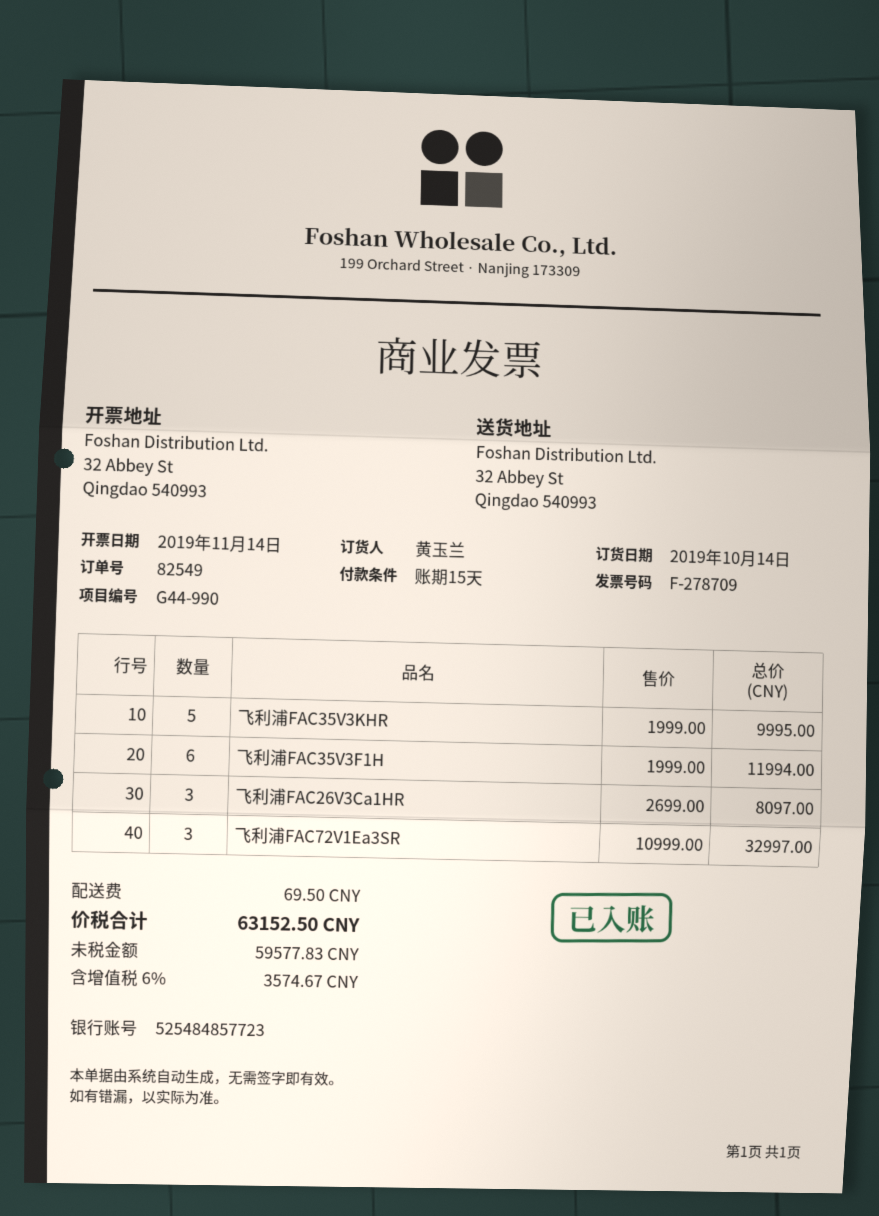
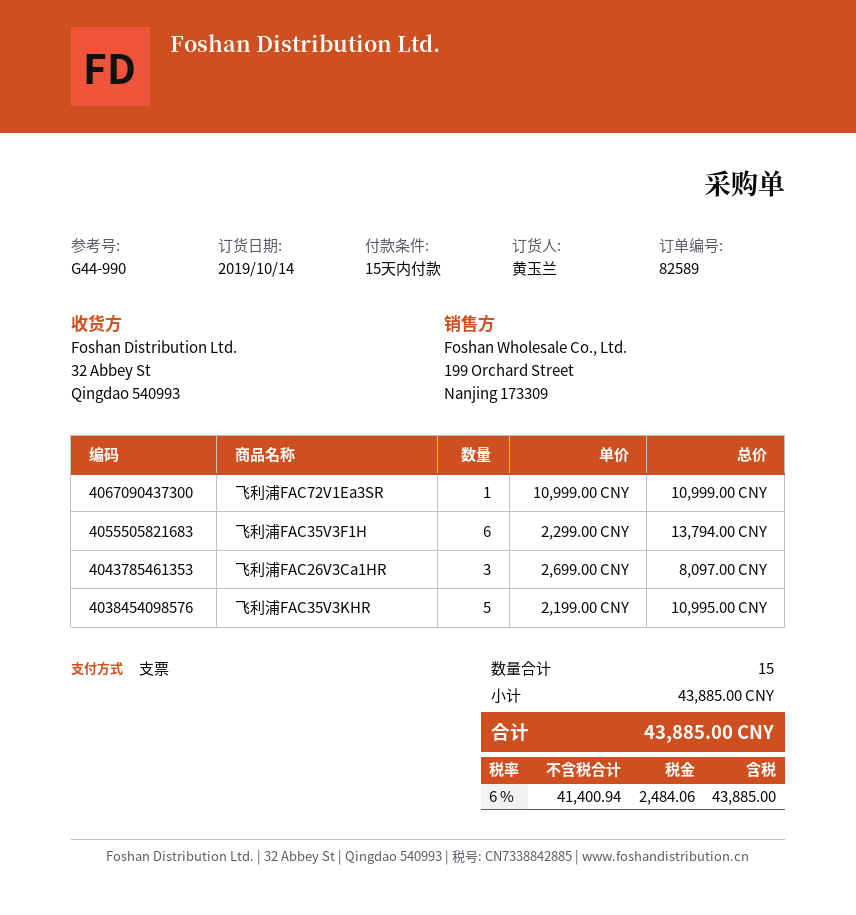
order number: 82549 -> 82589
飞利浦FAC35V3KHR: 5 x 1999.00 = 9995.00 -> 5 x 2199.00 = 10995.00
飞利浦FAC35V3F1H: 6 x 1999.00 = 11994.00 -> 6 x 2299.00 = 13794.00
飞利浦FAC72V1Ea3SR: 3 x 10999.00 = 32997.00 -> 1 x 10999.00 = 10999.00
shipping: 69.50 -> none
net: 59577.83 -> 41400.94
tax: 6% = 3574.67 -> 6% = 2484.06
total: 63152.50 -> 43885.00

